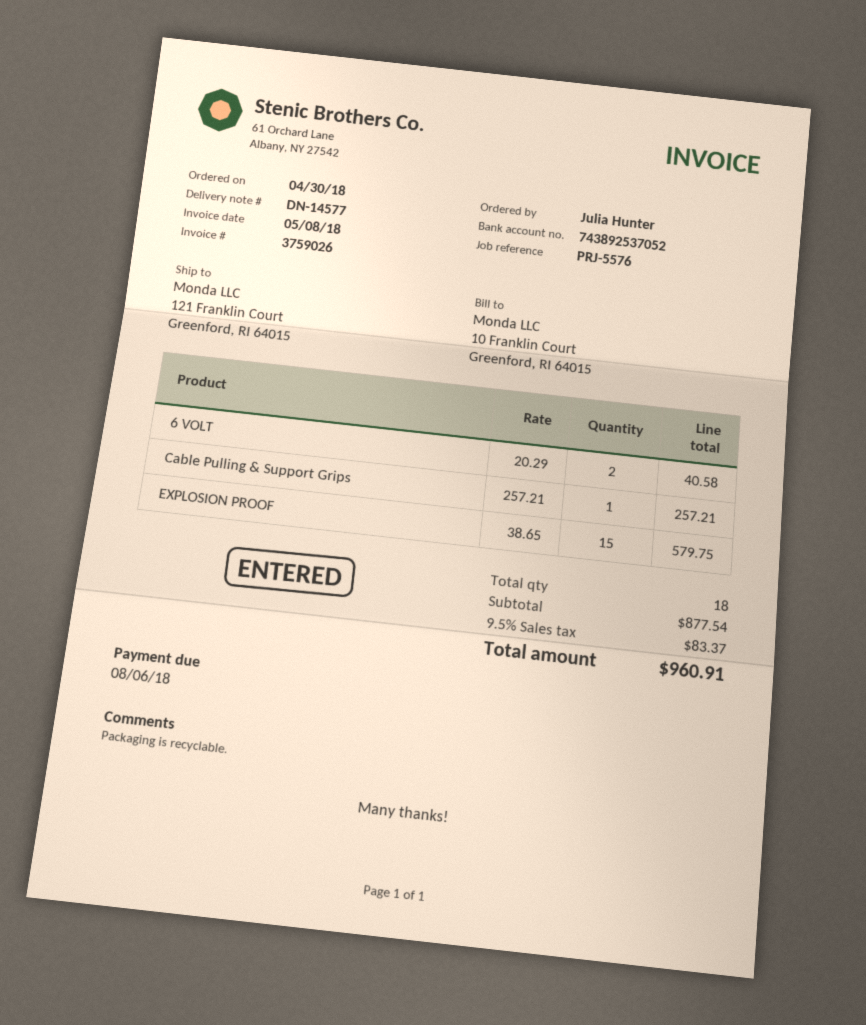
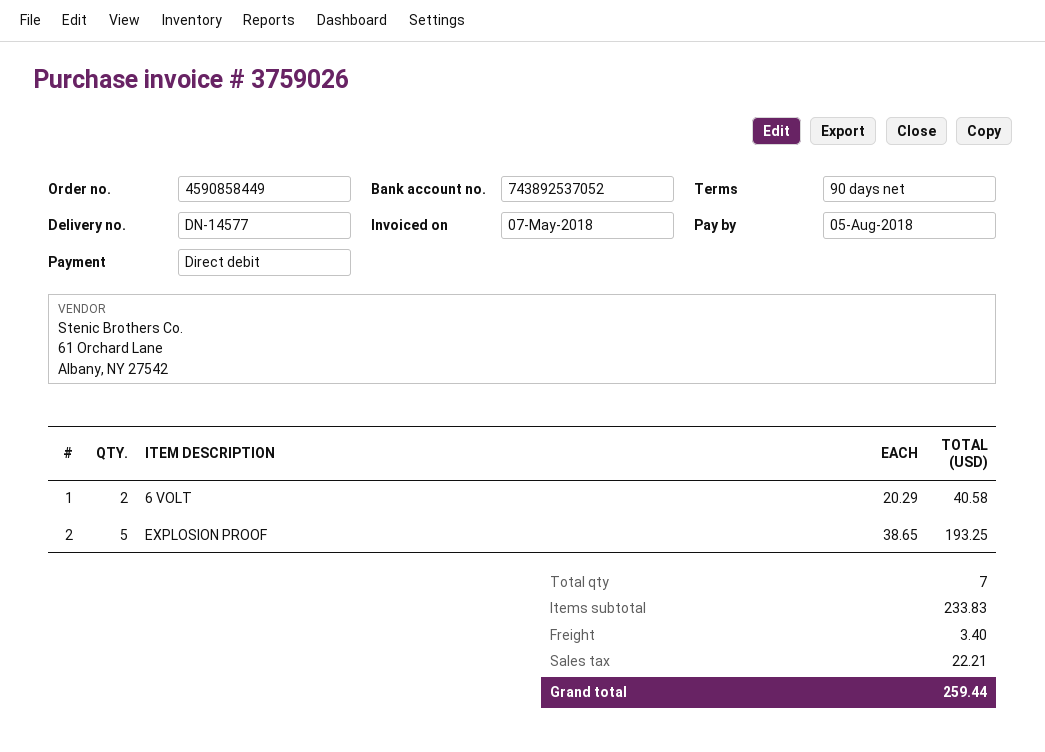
invoice date: 2018-05-08 -> 2018-05-07
due date: 2018-08-06 -> 2018-08-05
Cable Pulling & Support Grips: 1 x 257.21 = 257.21 -> none
EXPLOSION PROOF: 15 x 38.65 = 579.75 -> 5 x 38.65 = 193.25
total quantity: 18 -> 7
subtotal: 877.54 -> 233.83
shipping: none -> 3.40
tax: 83.37 -> 22.21
total: 960.91 -> 259.44

